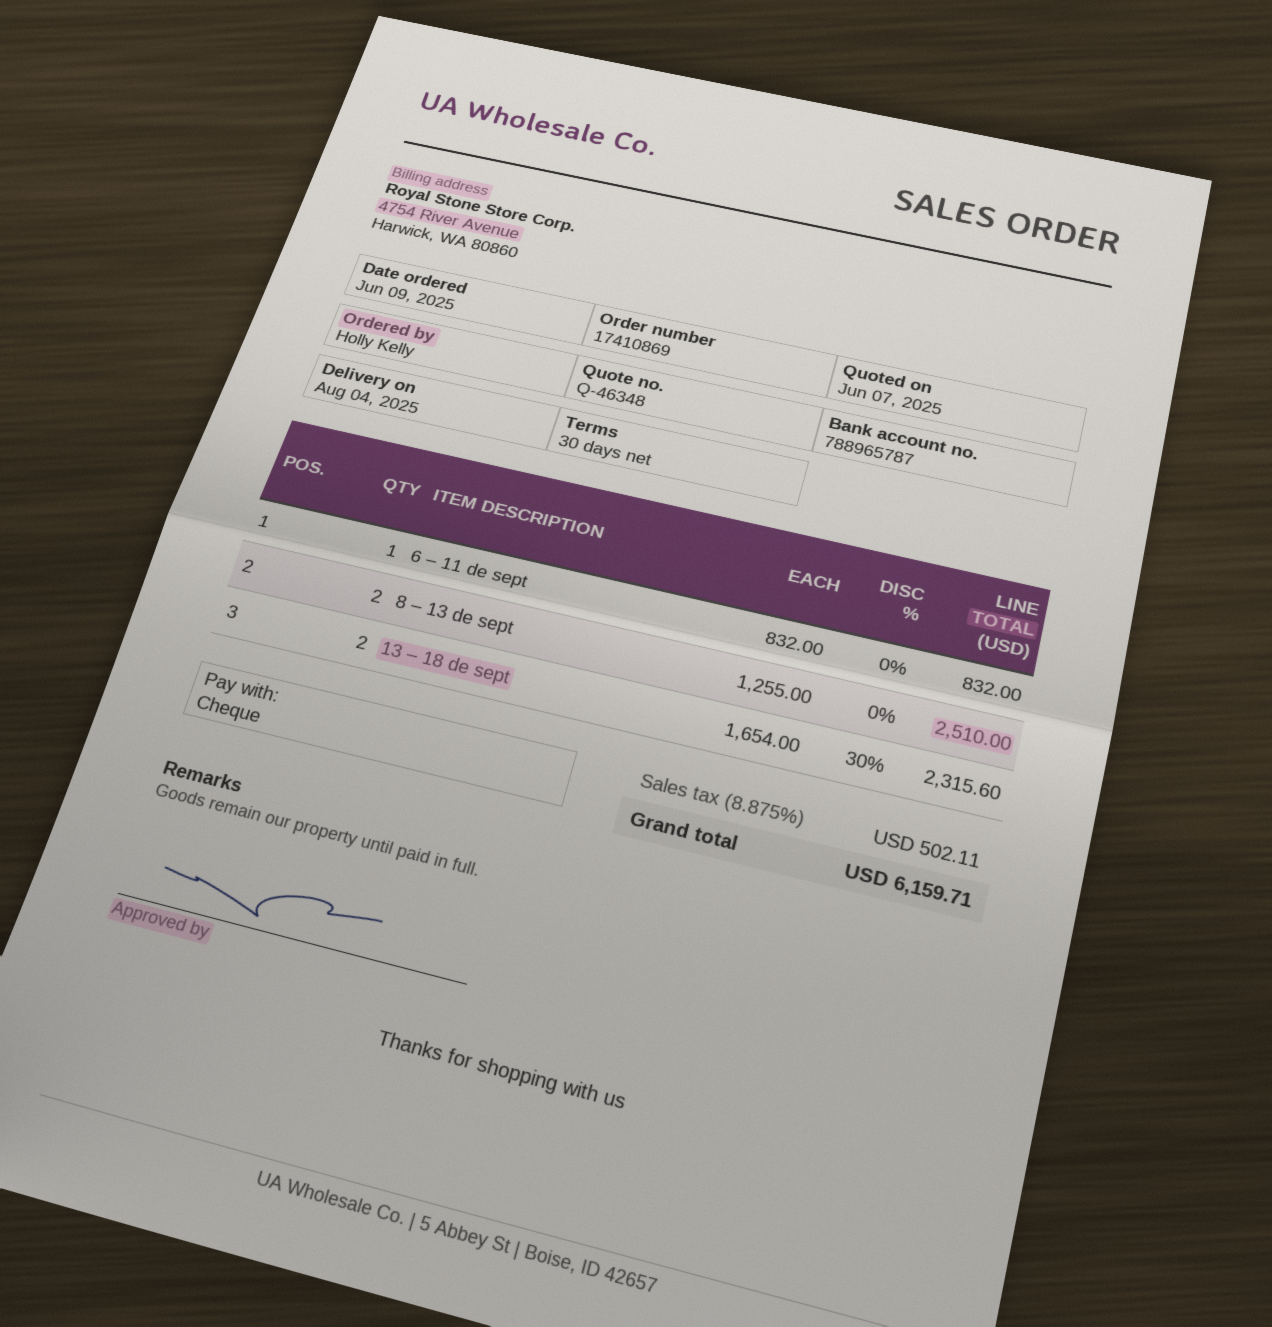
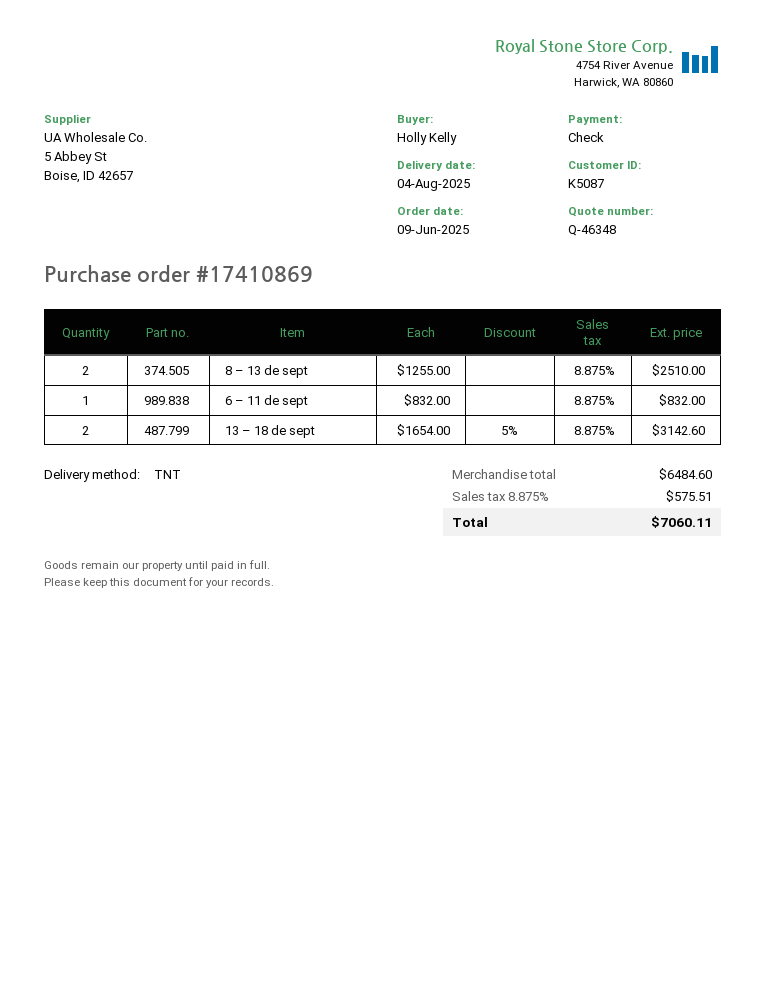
13 – 18 de sept: 2 x 1654.00 - 30% = 2315.60 -> 2 x 1654.00 - 5% = 3142.60
tax: 8.875% = 502.11 -> 8.875% = 575.51
total: 6159.71 -> 7060.11

